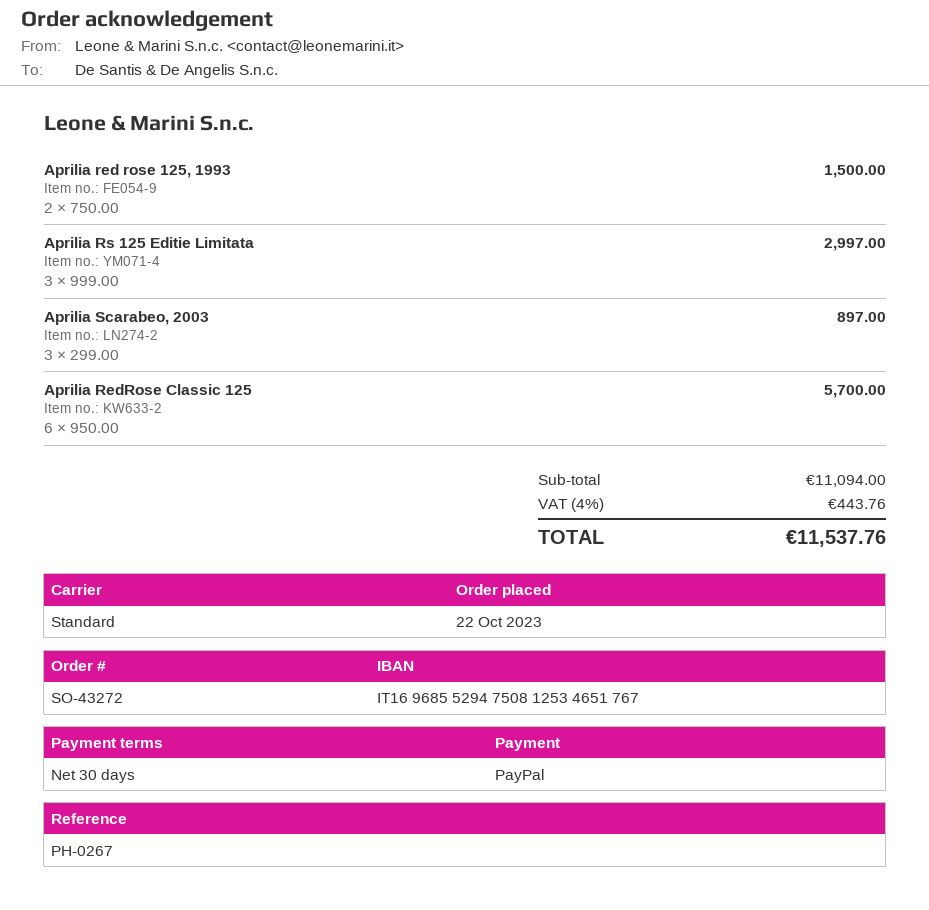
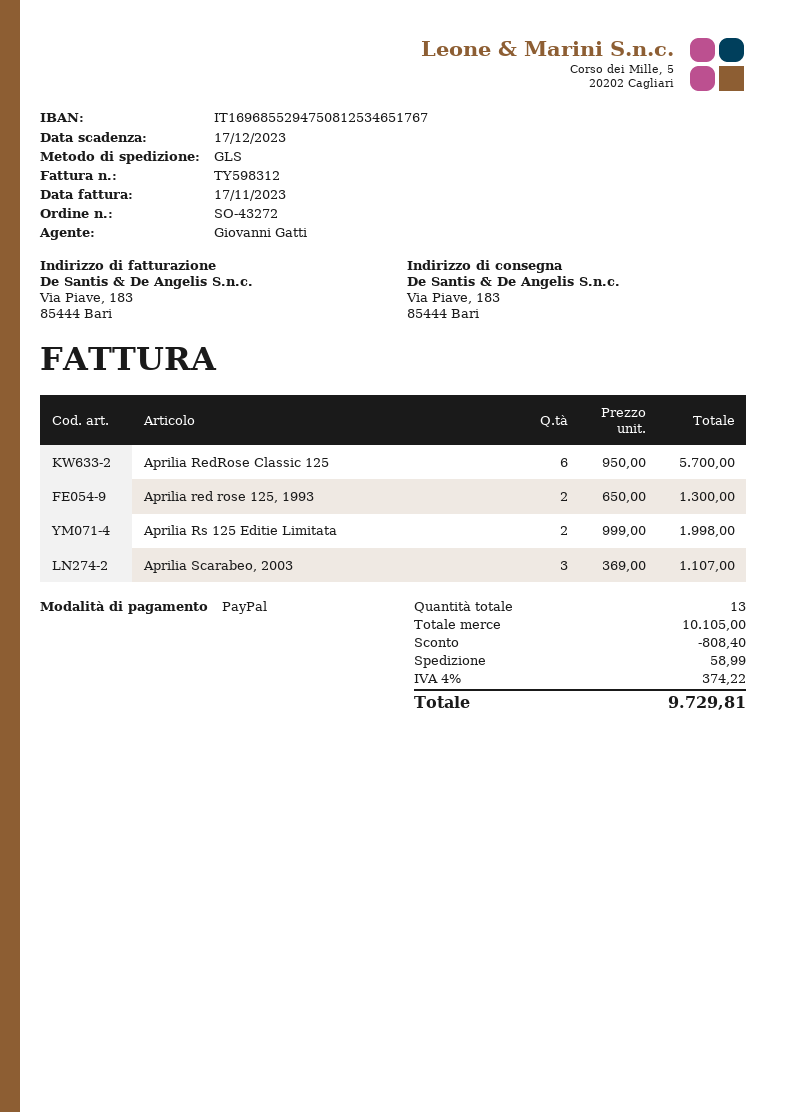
shipping method: standard -> GLS
Aprilia red rose 125, 1993: 2 x 750.00 = 1500.00 -> 2 x 650.00 = 1300.00
Aprilia Rs 125 Editie Limitata: 3 x 999.00 = 2997.00 -> 2 x 999.00 = 1998.00
Aprilia Scarabeo, 2003: 3 x 299.00 = 897.00 -> 3 x 369.00 = 1107.00
subtotal: 11094.00 -> 10105.00
discount: none -> 808.40
shipping: none -> 58.99
tax: 4% = 443.76 -> 4% = 374.22
total: 11537.76 -> 9729.81

